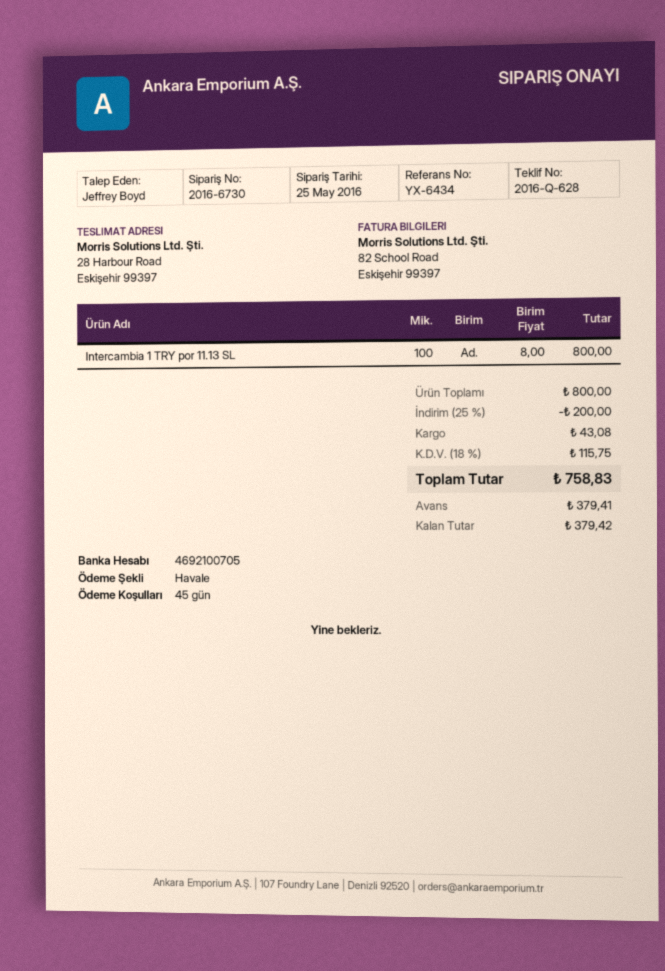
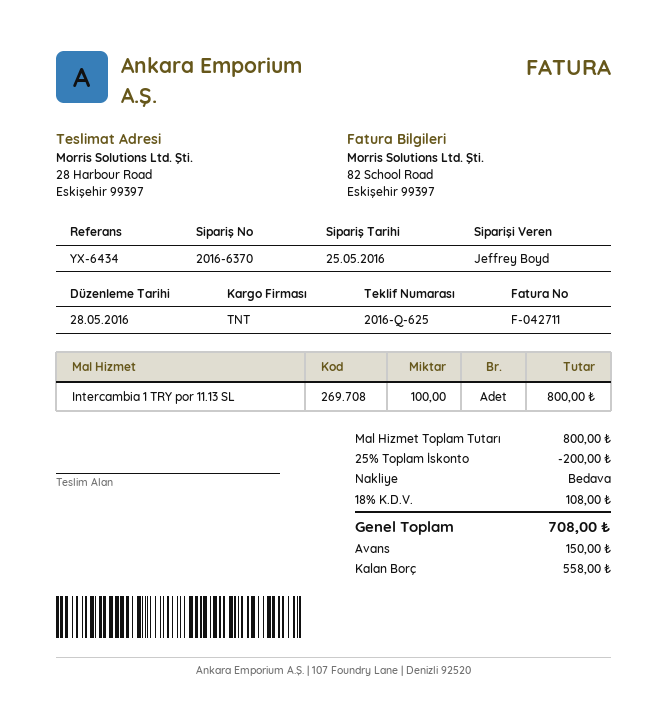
quote number: 2016-Q-628 -> 2016-Q-625
order number: 2016-6730 -> 2016-6370
shipping: 43.08 -> 0.00
tax: 18% = 115.75 -> 18% = 108.00
total: 758.83 -> 708.00
deposit: 379.41 -> 150.00
balance: 379.42 -> 558.00

